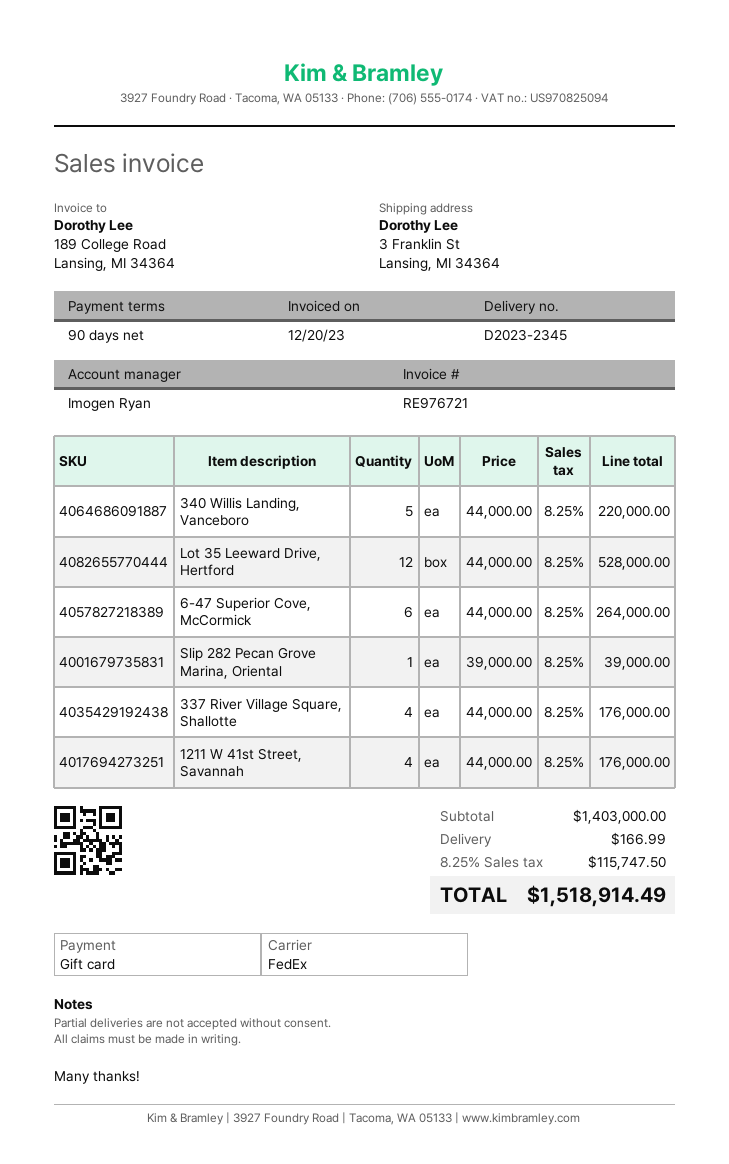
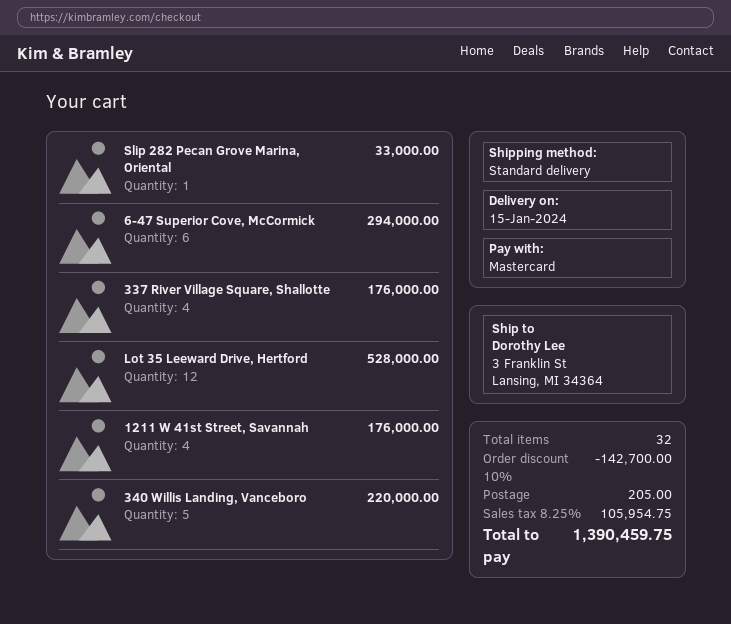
payment method: gift card -> Mastercard
shipping method: FedEx -> standard
6-47 Superior Cove, McCormick: 6 for 264000.00 -> 6 for 294000.00
Slip 282 Pecan Grove Marina, Oriental: 1 for 39000.00 -> 1 for 33000.00
discount: none -> 10% = 142700.00
shipping: 166.99 -> 205.00
tax: 8.25% = 115747.50 -> 8.25% = 105954.75
total: 1518914.49 -> 1390459.75

